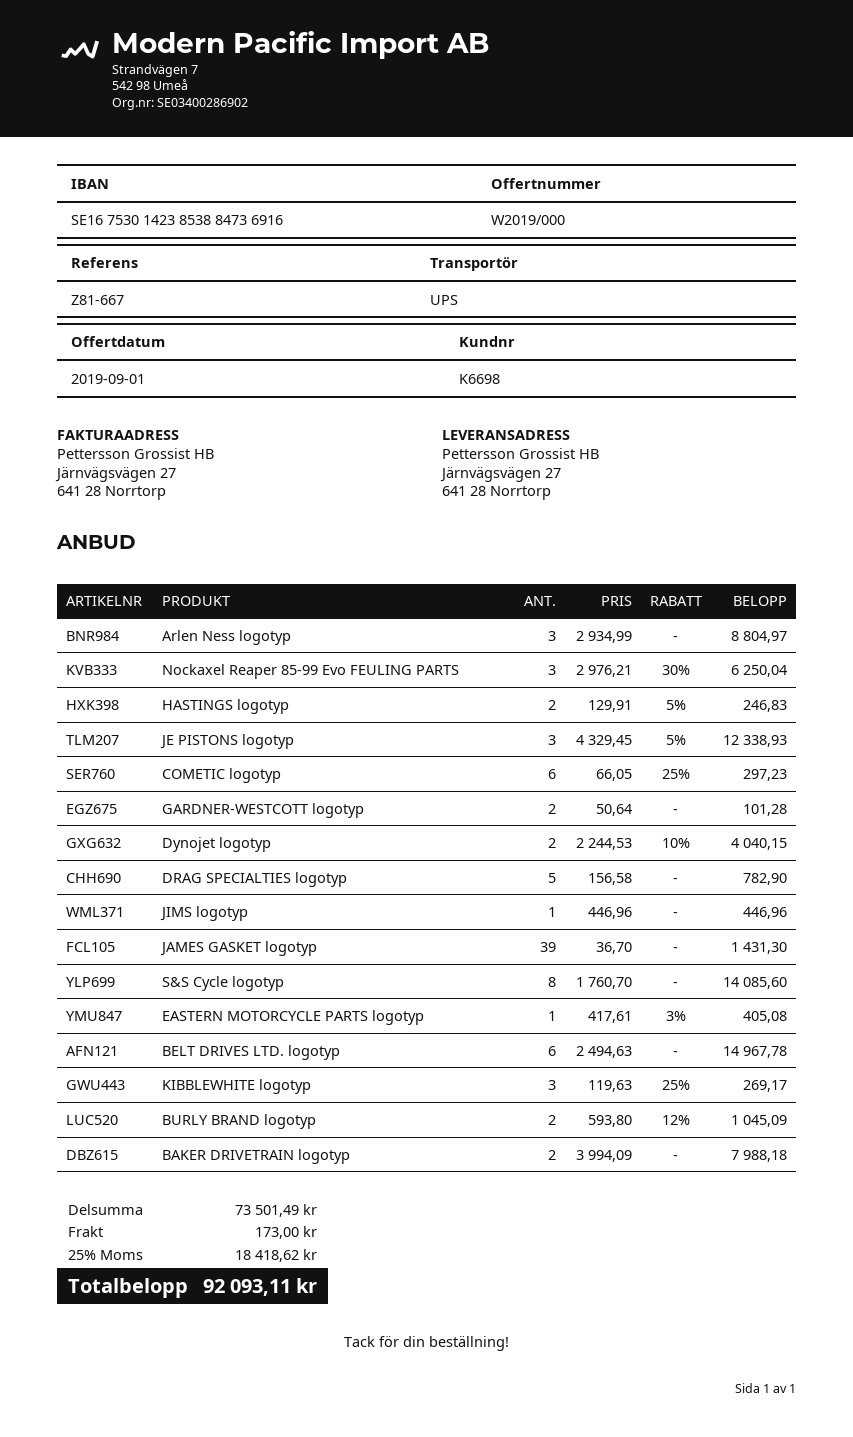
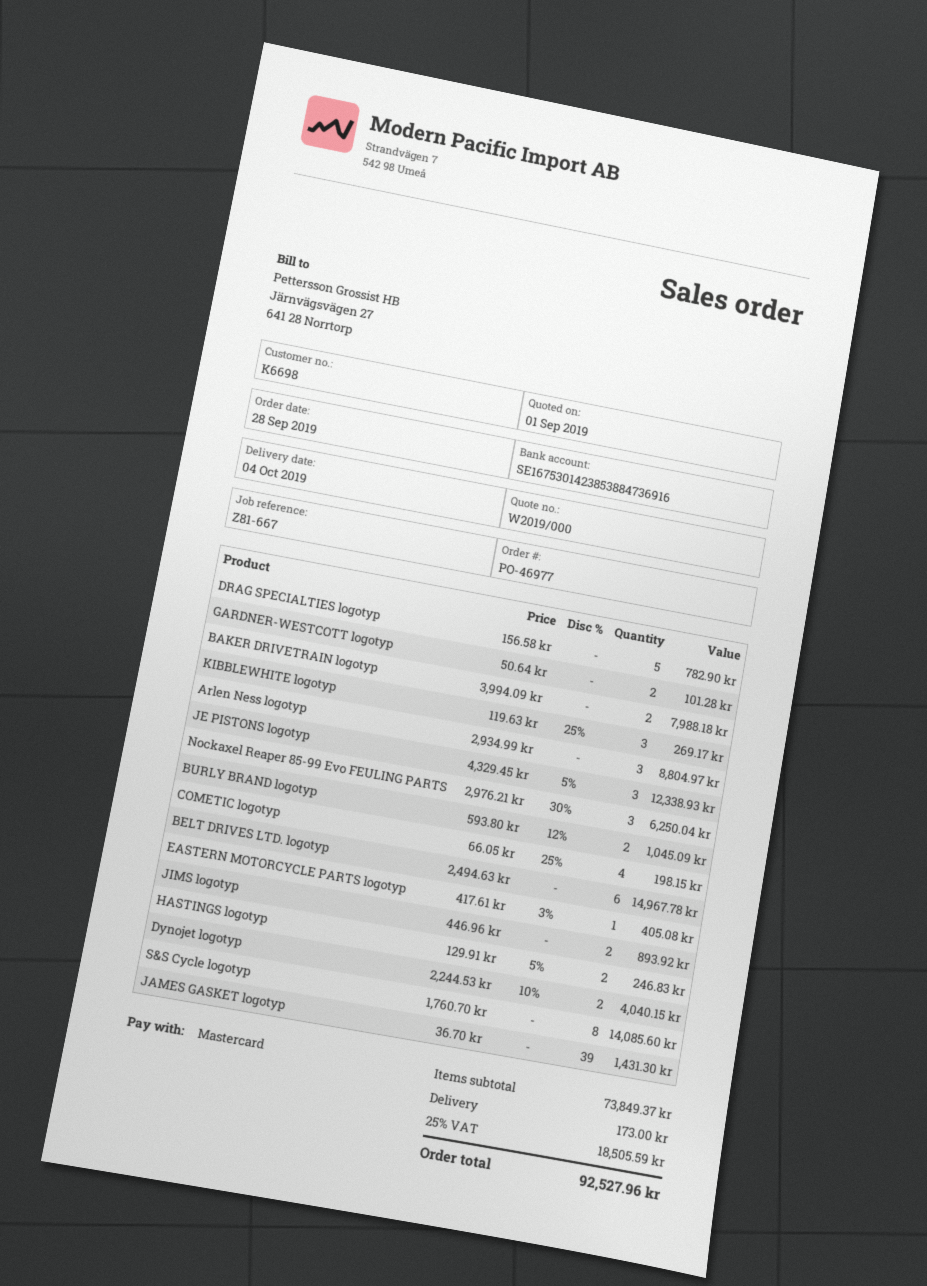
COMETIC logotyp: 6 x 66.05 - 25% = 297.23 -> 4 x 66.05 - 25% = 198.15
JIMS logotyp: 1 x 446.96 = 446.96 -> 2 x 446.96 = 893.92
subtotal: 73501.49 -> 73849.37
tax: 25% = 18418.62 -> 25% = 18505.59
total: 92093.11 -> 92527.96

